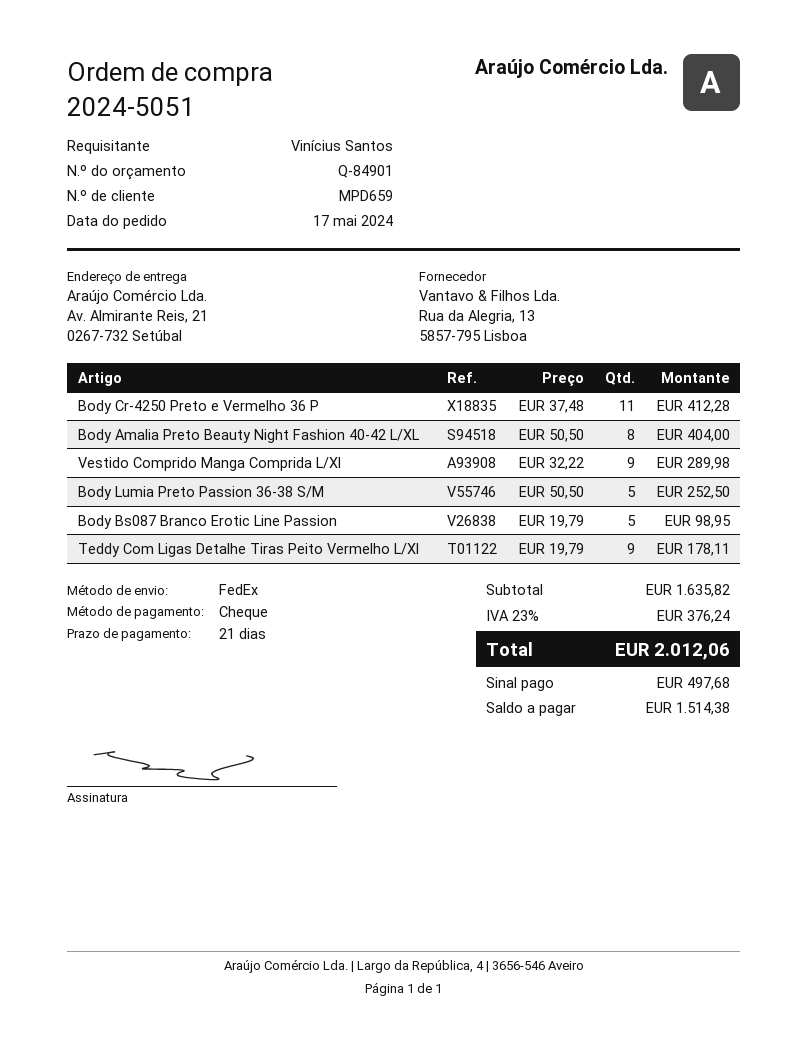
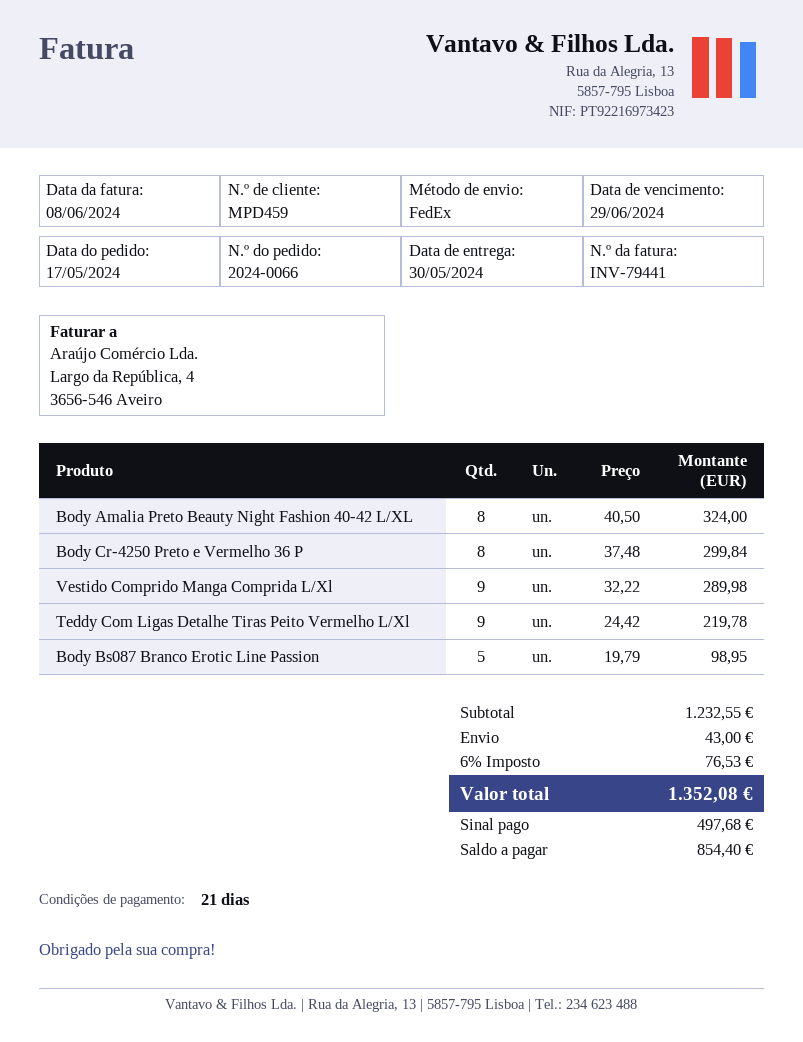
order number: 2024-5051 -> 2024-0066
customer number: MPD659 -> MPD459
Body Cr-4250 Preto e Vermelho 36 P: 11 x 37.48 = 412.28 -> 8 x 37.48 = 299.84
Body Amalia Preto Beauty Night Fashion 40-42 L/XL: 8 x 50.50 = 404.00 -> 8 x 40.50 = 324.00
Body Lumia Preto Passion 36-38 S/M: 5 x 50.50 = 252.50 -> none
Teddy Com Ligas Detalhe Tiras Peito Vermelho L/Xl: 9 x 19.79 = 178.11 -> 9 x 24.42 = 219.78
subtotal: 1635.82 -> 1232.55
shipping: none -> 43.00
tax: 23% = 376.24 -> 6% = 76.53
total: 2012.06 -> 1352.08
balance: 1514.38 -> 854.40

